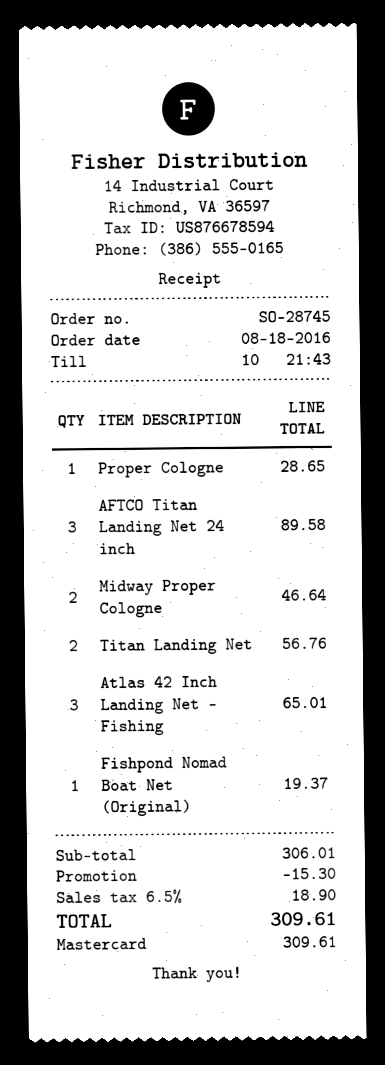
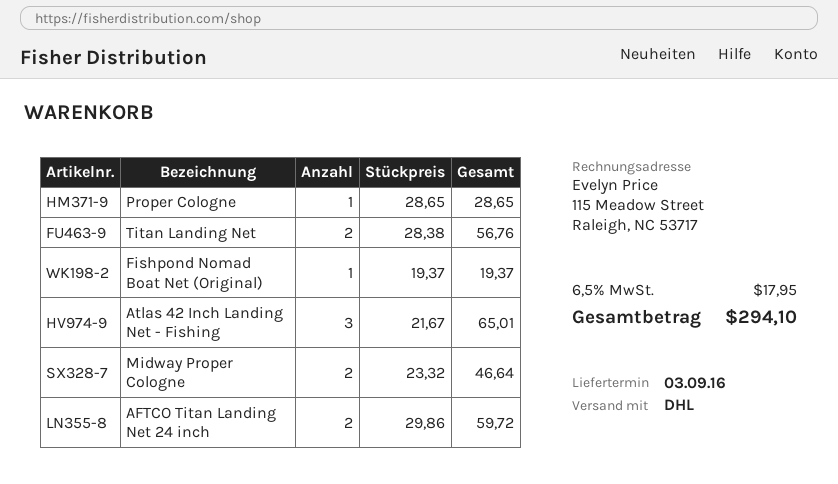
AFTCO Titan Landing Net 24 inch: 3 for 89.58 -> 2 for 59.72
discount: 15.30 -> none
tax: 6.5% = 18.90 -> 6.5% = 17.95
total: 309.61 -> 294.10

